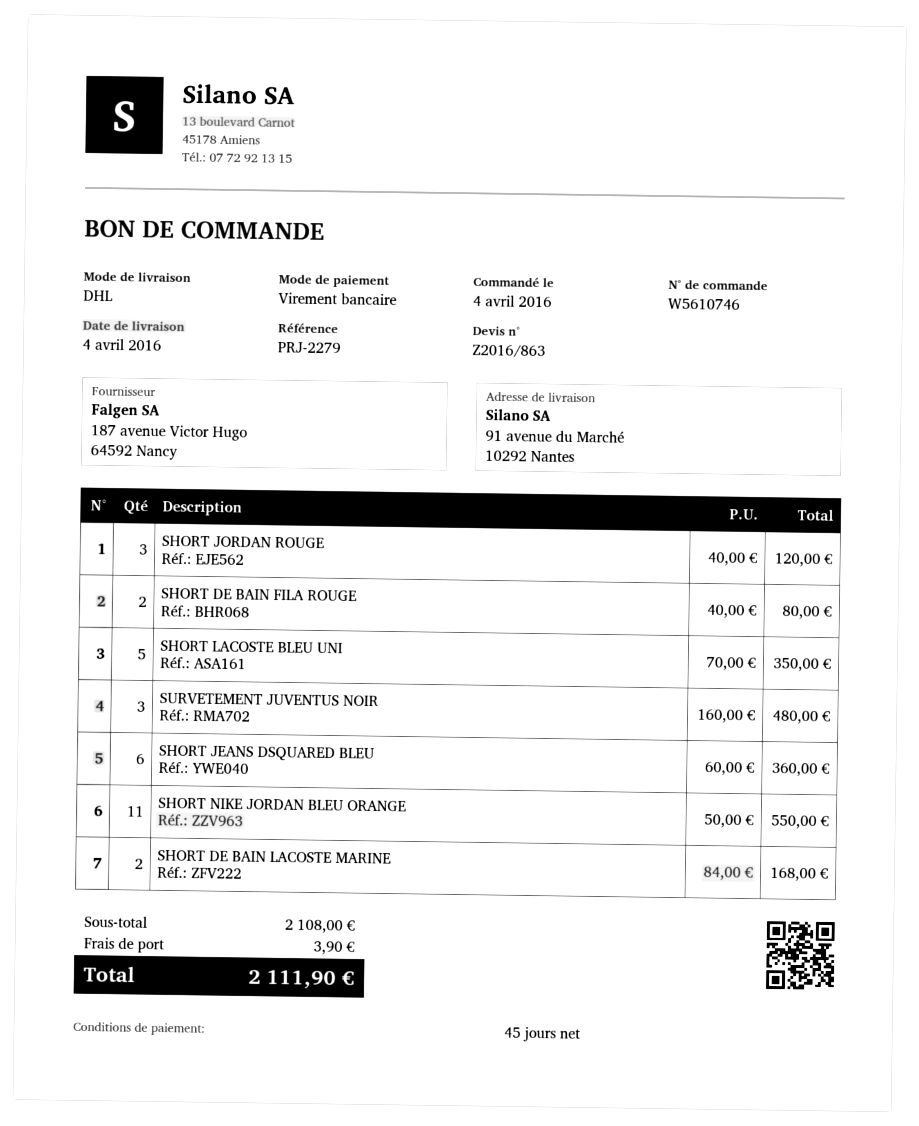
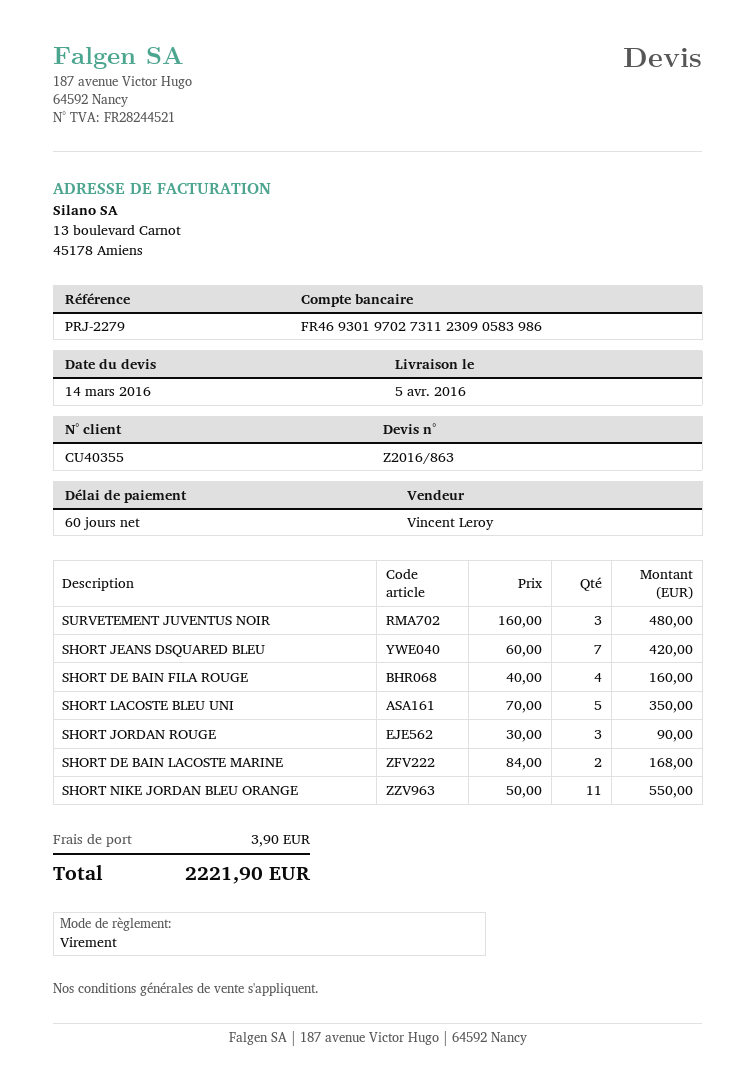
delivery date: 2016-04-04 -> 2016-04-05
payment terms: 45 days -> 60 days
SHORT JORDAN ROUGE: 3 x 40.00 = 120.00 -> 3 x 30.00 = 90.00
SHORT DE BAIN FILA ROUGE: 2 x 40.00 = 80.00 -> 4 x 40.00 = 160.00
SHORT JEANS DSQUARED BLEU: 6 x 60.00 = 360.00 -> 7 x 60.00 = 420.00
total: 2111.90 -> 2221.90

